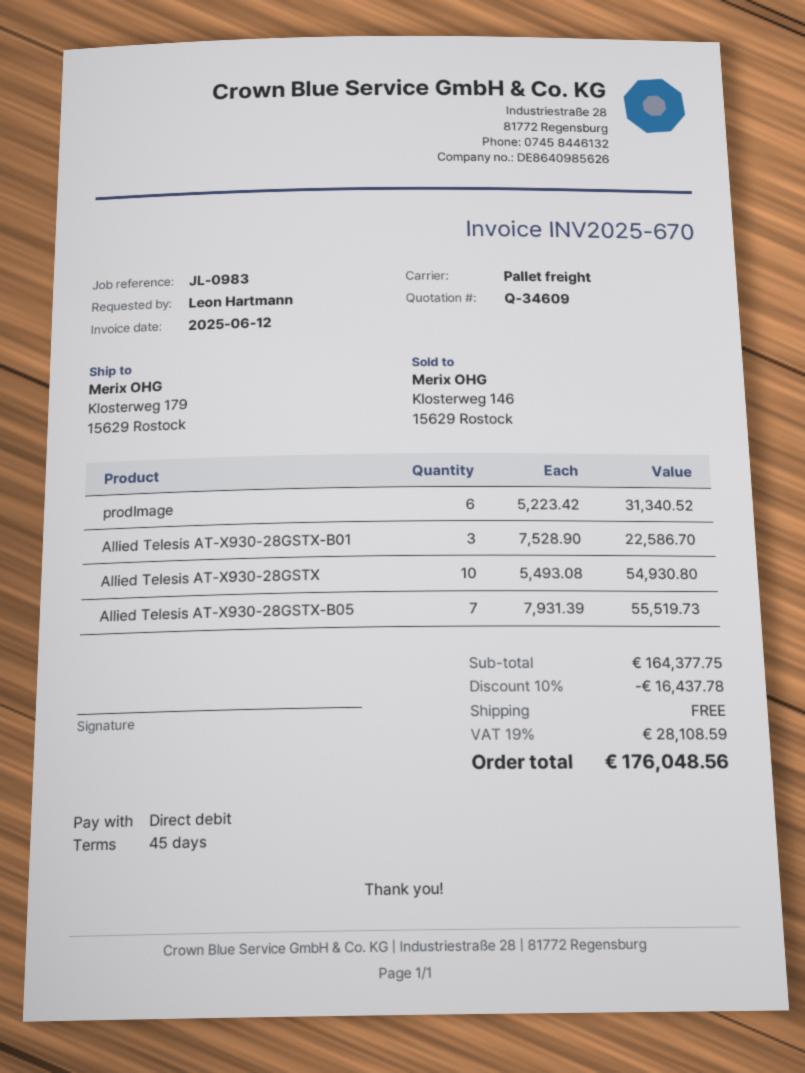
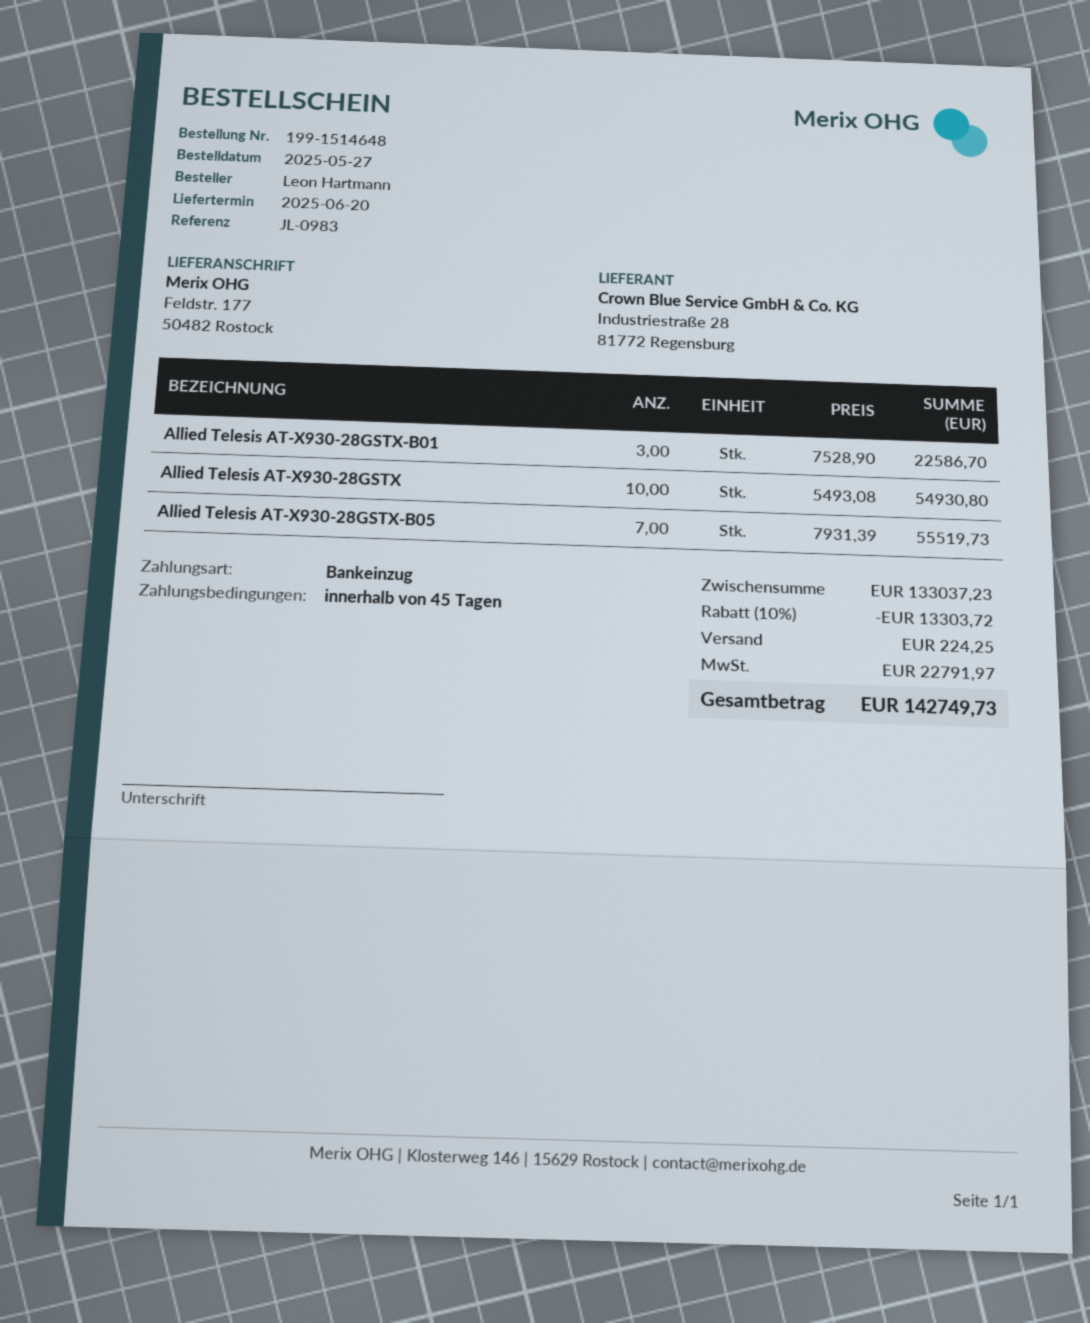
ship to: Klosterweg 179, 15629 Rostock -> Feldstr. 177, 50482 Rostock
prodImage: 6 x 5223.42 = 31340.52 -> none
subtotal: 164377.75 -> 133037.23
discount: 10% = 16437.78 -> 10% = 13303.72
shipping: 0.00 -> 224.25
tax: 28108.59 -> 22791.97
total: 176048.56 -> 142749.73

